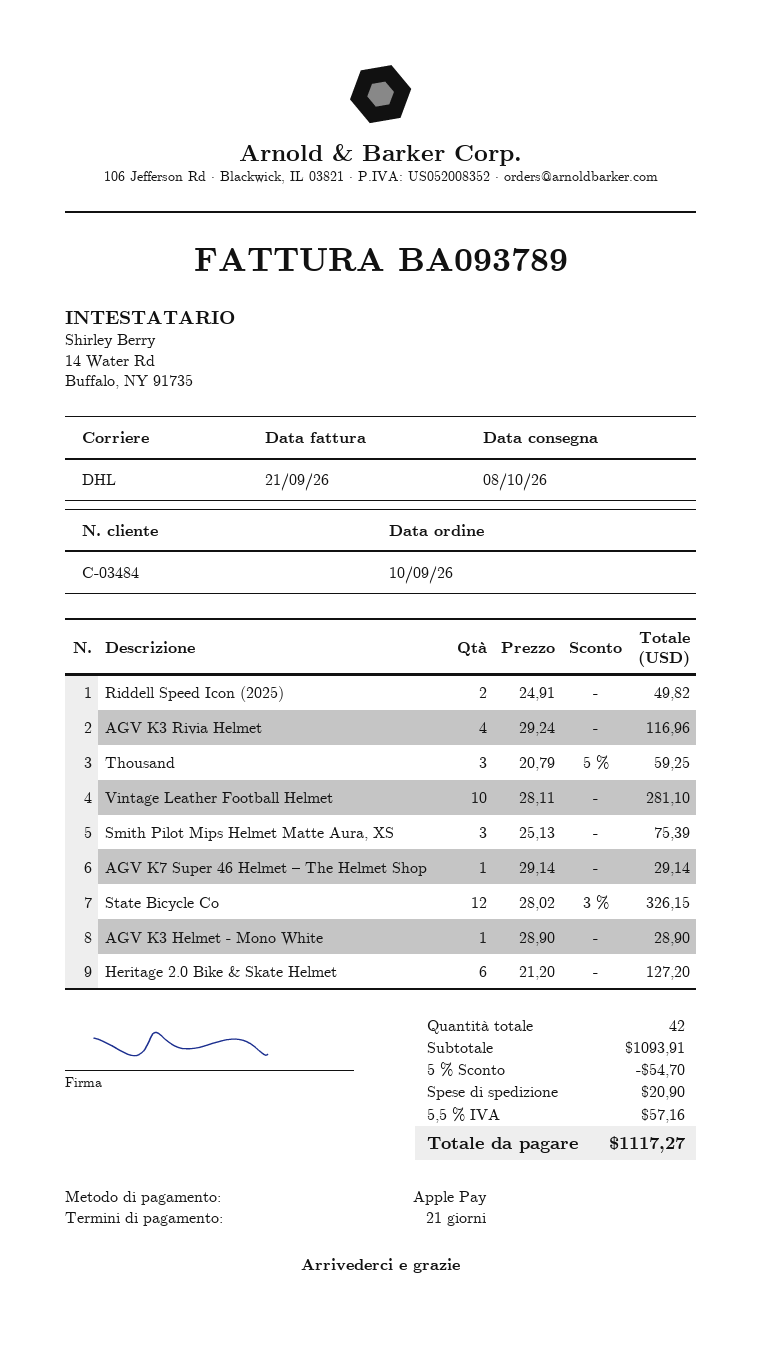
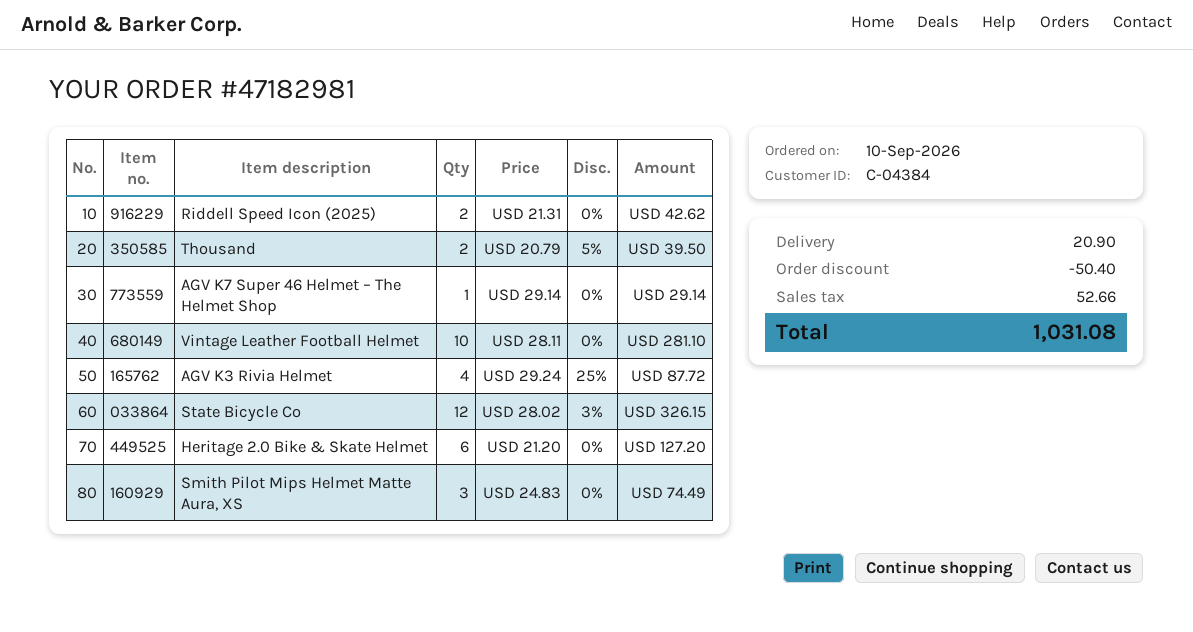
customer number: C-03484 -> C-04384
Riddell Speed Icon (2025): 2 x 24.91 = 49.82 -> 2 x 21.31 = 42.62
AGV K3 Rivia Helmet: 4 x 29.24 = 116.96 -> 4 x 29.24 - 25% = 87.72
Thousand: 3 x 20.79 - 5% = 59.25 -> 2 x 20.79 - 5% = 39.50
Smith Pilot Mips Helmet Matte Aura, XS: 3 x 25.13 = 75.39 -> 3 x 24.83 = 74.49
AGV K3 Helmet - Mono White: 1 x 28.90 = 28.90 -> none
discount: 54.70 -> 50.40
tax: 57.16 -> 52.66
total: 1117.27 -> 1031.08

